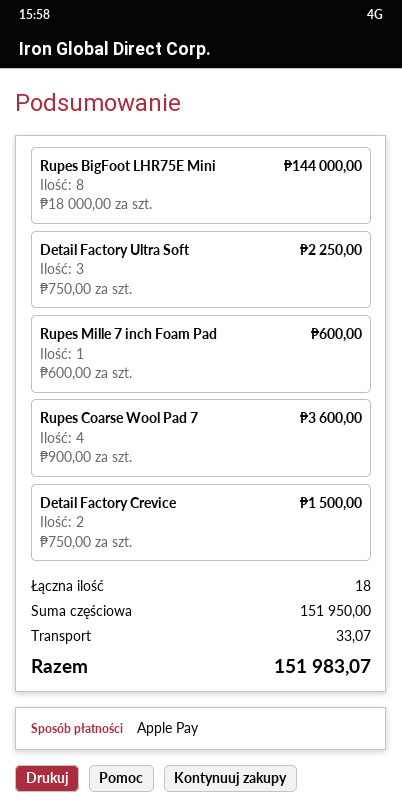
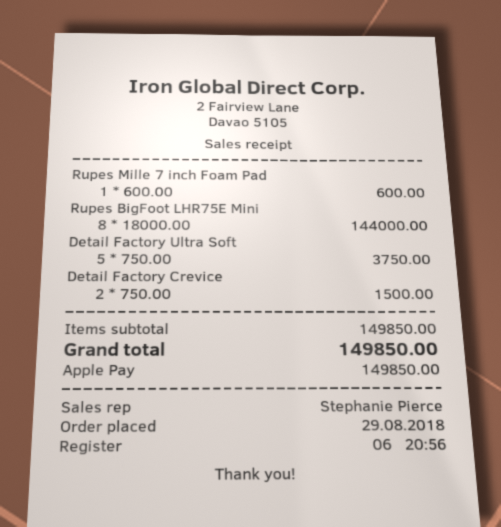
Detail Factory Ultra Soft: 3 x 750.00 = 2250.00 -> 5 x 750.00 = 3750.00
Rupes Coarse Wool Pad 7: 4 x 900.00 = 3600.00 -> none
subtotal: 151950.00 -> 149850.00
shipping: 33.07 -> none
total: 151983.07 -> 149850.00

